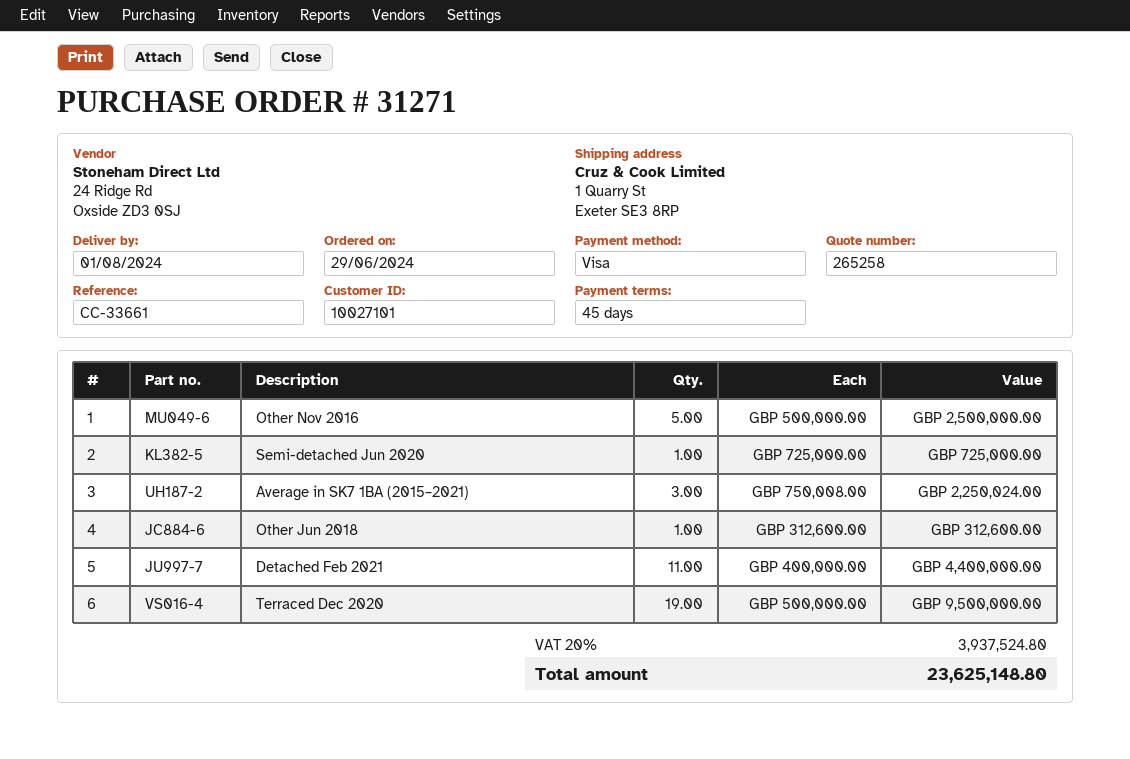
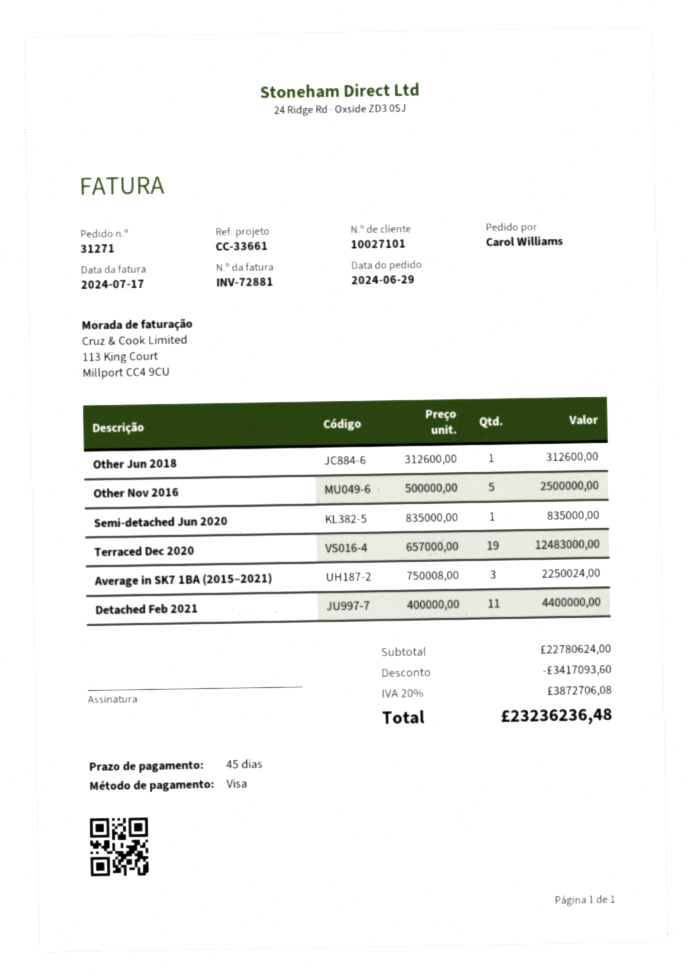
Semi-detached Jun 2020: 1 x 725000.00 = 725000.00 -> 1 x 835000.00 = 835000.00
Terraced Dec 2020: 19 x 500000.00 = 9500000.00 -> 19 x 657000.00 = 12483000.00
discount: none -> 3417093.60
tax: 20% = 3937524.80 -> 20% = 3872706.08
total: 23625148.80 -> 23236236.48

